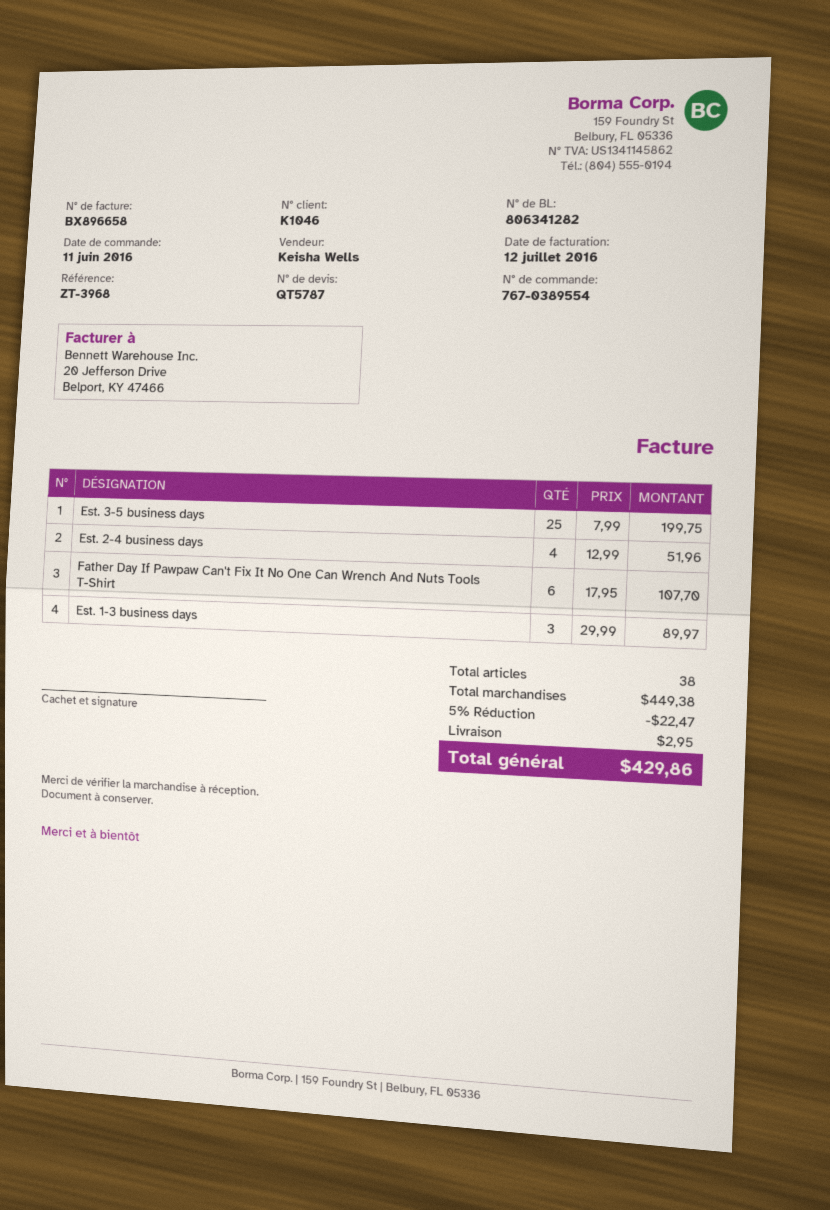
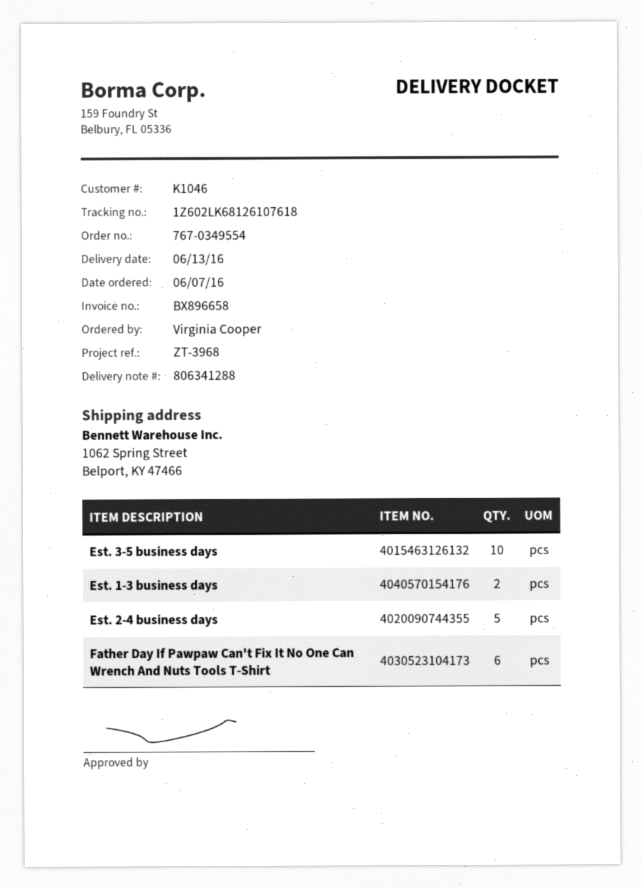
order number: 767-0389554 -> 767-0349554
order date: 2016-06-11 -> 2016-06-07
delivery note number: 806341282 -> 806341288
Est. 3-5 business days: 25 -> 10
Est. 2-4 business days: 4 -> 5
Est. 1-3 business days: 3 -> 2

